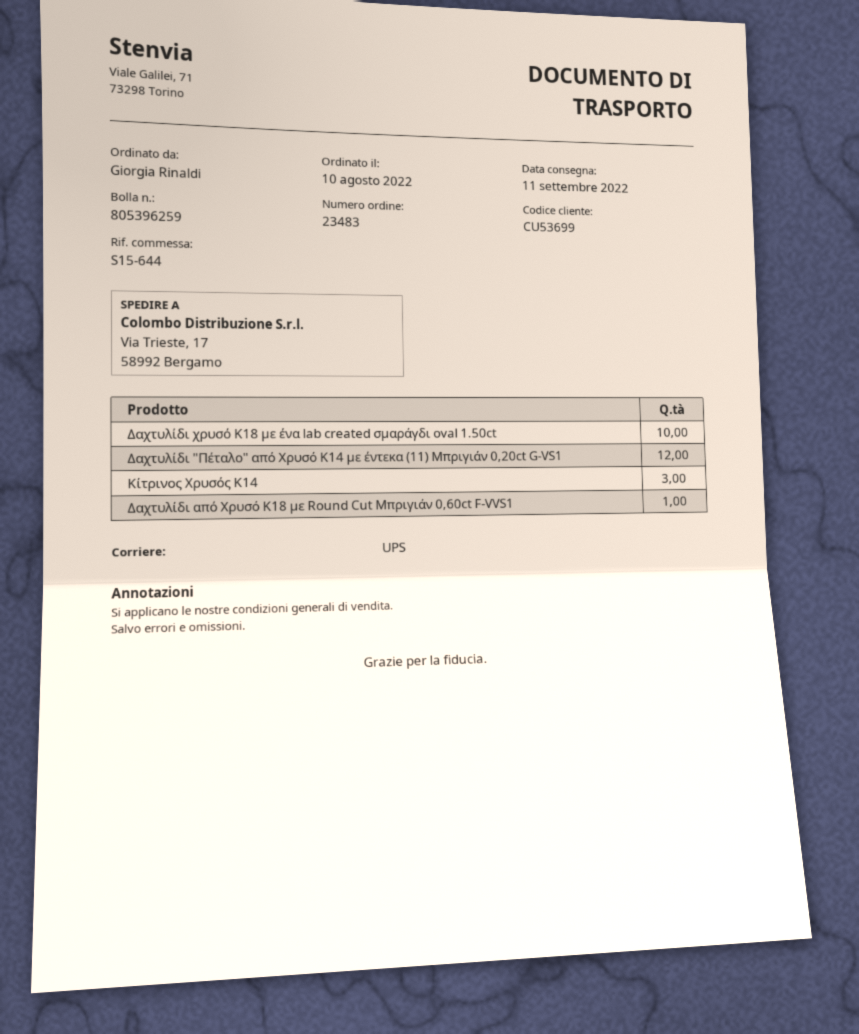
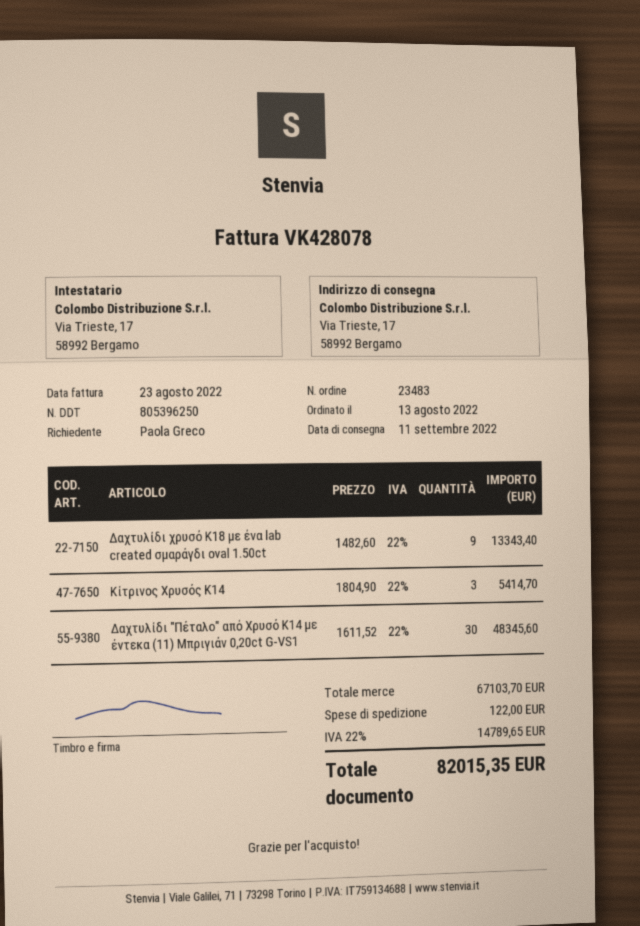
order date: 2022-08-10 -> 2022-08-13
delivery note number: 805396259 -> 805396250
ordered by: Giorgia Rinaldi -> Paola Greco
Δαχτυλίδι χρυσό Κ18 με ένα lab created σμαράγδι oval 1.50ct: 10 -> 9
Δαχτυλίδι "Πέταλο" από Χρυσό Κ14 με έντεκα (11) Μπριγιάν 0,20ct G-VS1: 12 -> 30
Δαχτυλίδι από Χρυσό Κ18 με Round Cut Μπριγιάν 0,60ct F-VVS1: 1 -> none

